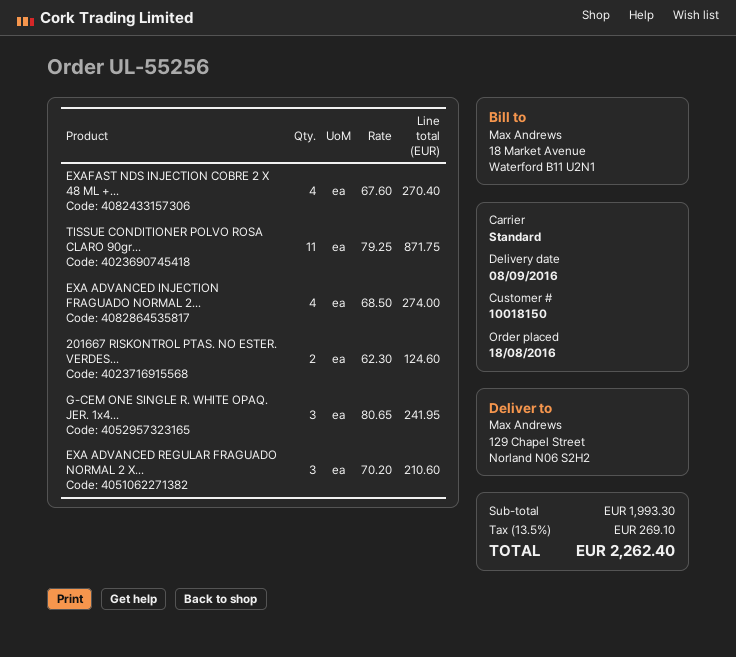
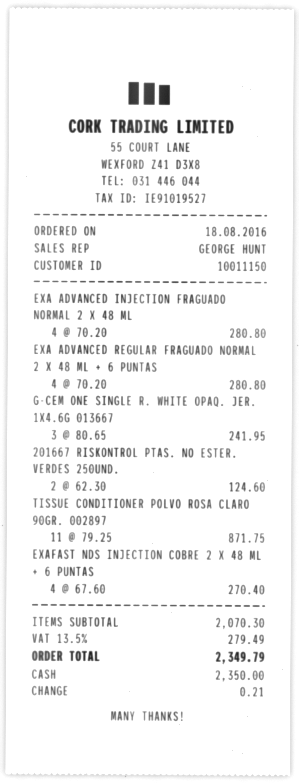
customer number: 10018150 -> 10011150
EXA ADVANCED INJECTION FRAGUADO NORMAL 2...: 4 x 68.50 = 274.00 -> 4 x 70.20 = 280.80
EXA ADVANCED REGULAR FRAGUADO NORMAL 2 X...: 3 x 70.20 = 210.60 -> 4 x 70.20 = 280.80
subtotal: 1993.30 -> 2070.30
tax: 13.5% = 269.10 -> 13.5% = 279.49
total: 2262.40 -> 2349.79

